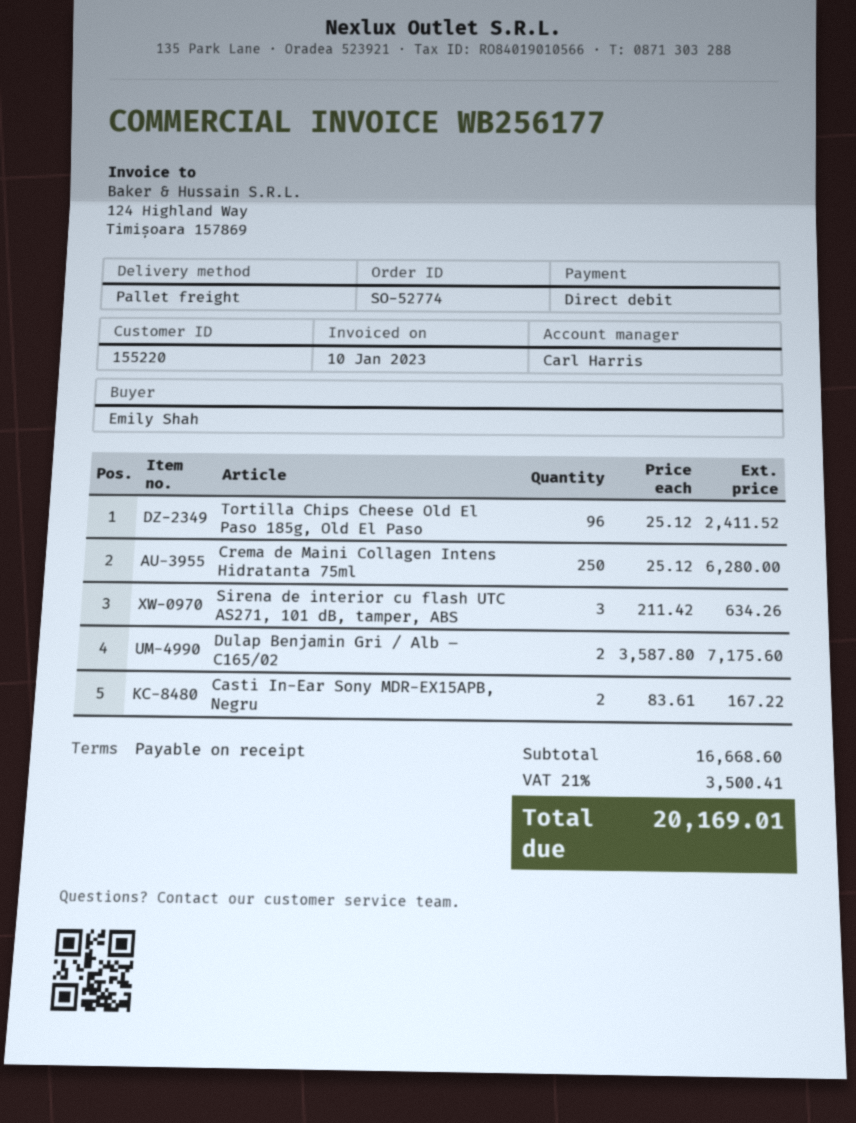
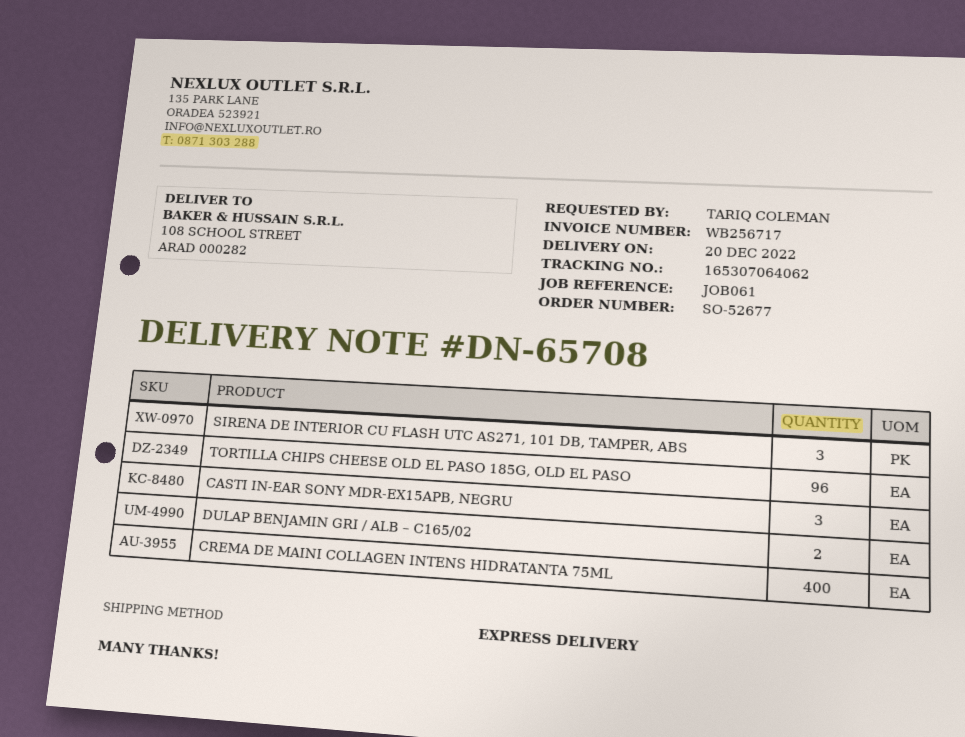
order number: SO-52774 -> SO-52677
invoice number: WB256177 -> WB256717
ordered by: Emily Shah -> TARIQ COLEMAN
shipping method: pallet freight -> express
Crema de Maini Collagen Intens Hidratanta 75ml: 250 -> 400
Casti In-Ear Sony MDR-EX15APB, Negru: 2 -> 3

